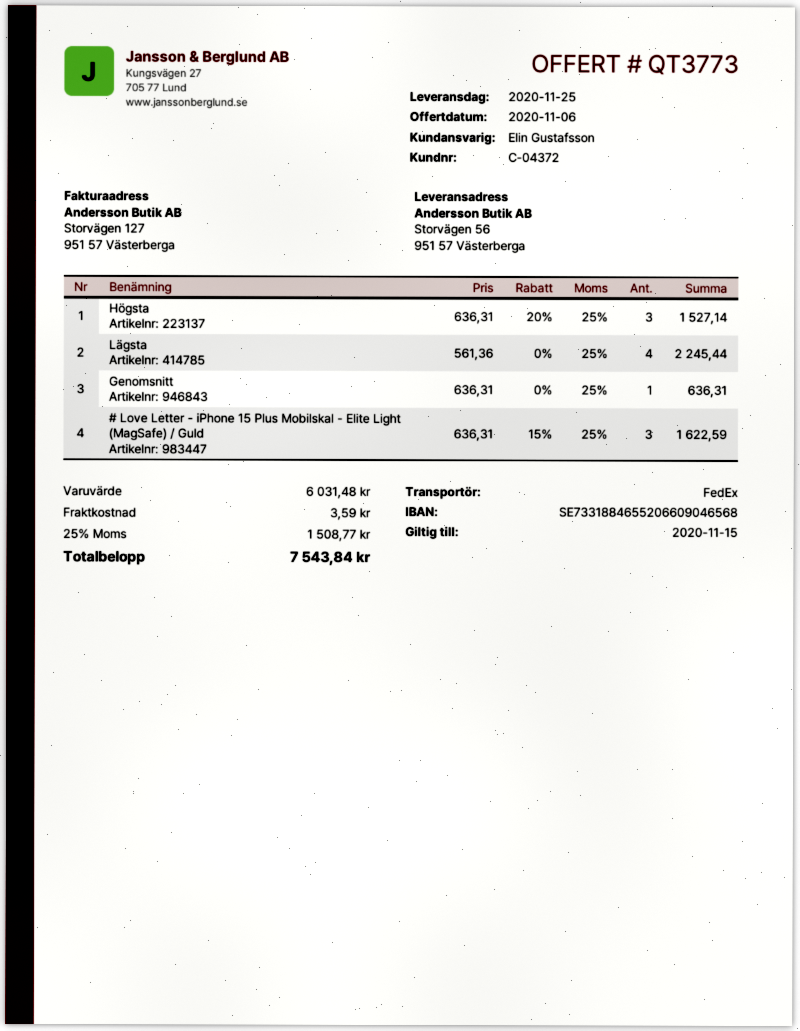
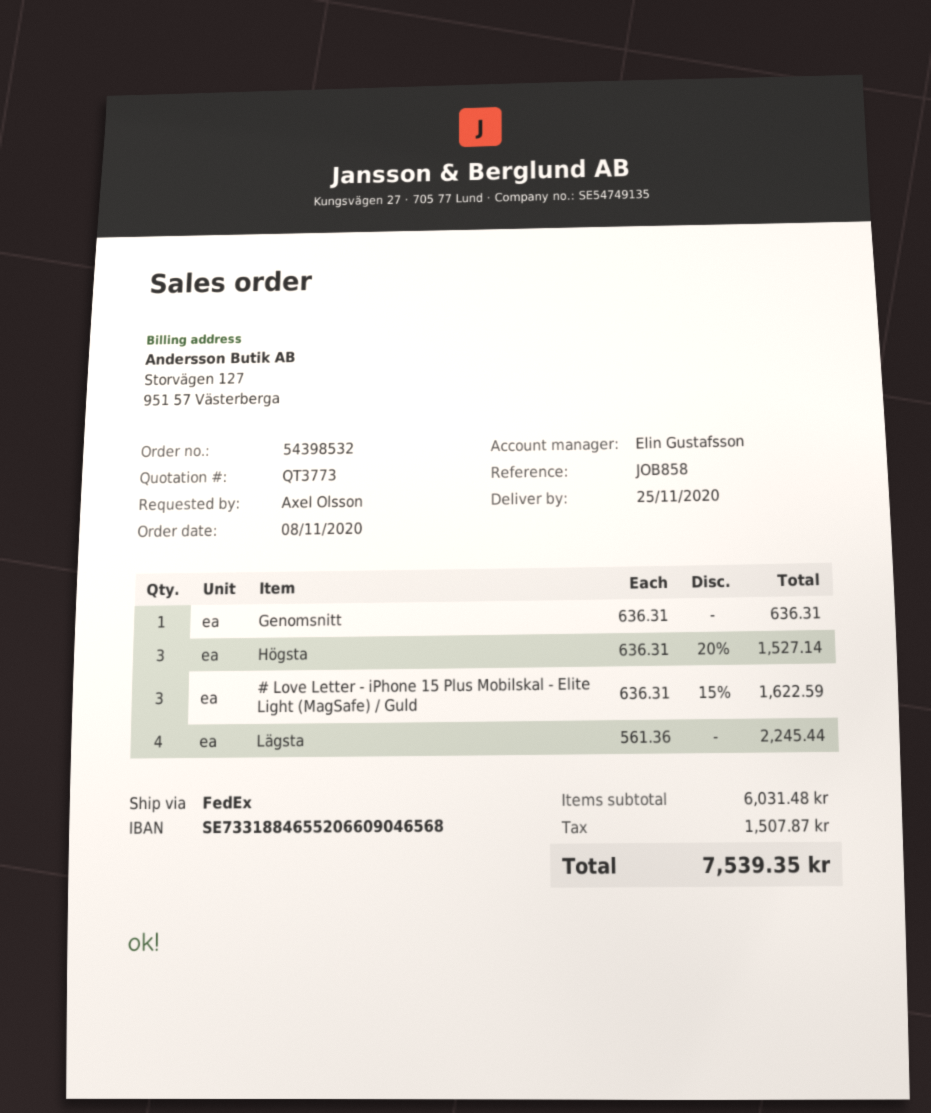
shipping: 3.59 -> none
tax: 1508.77 -> 1507.87
total: 7543.84 -> 7539.35

